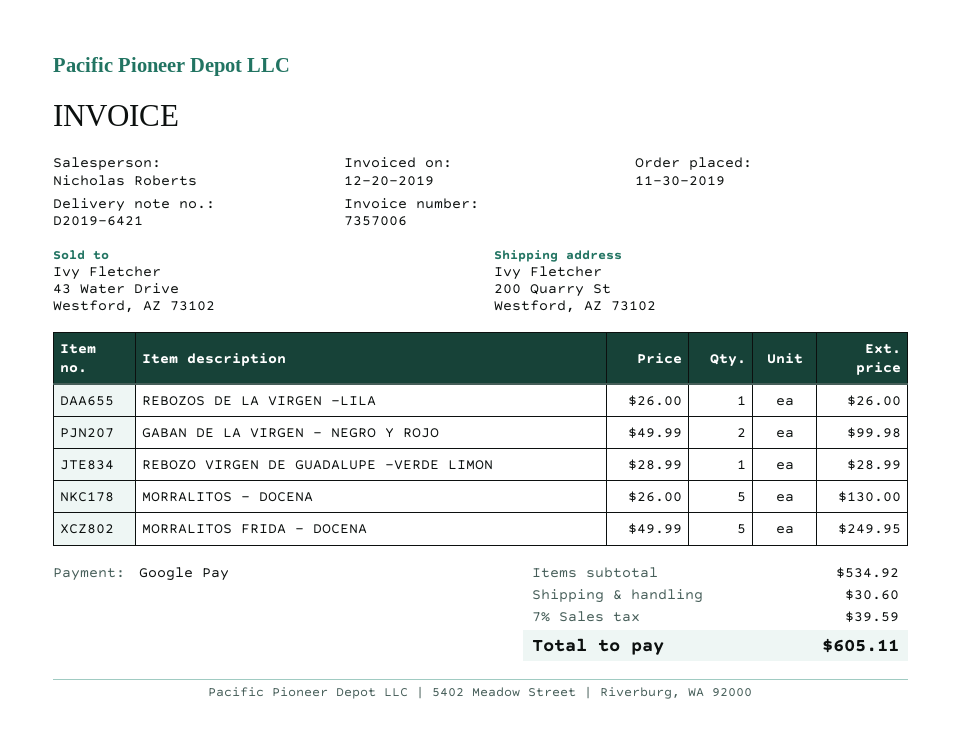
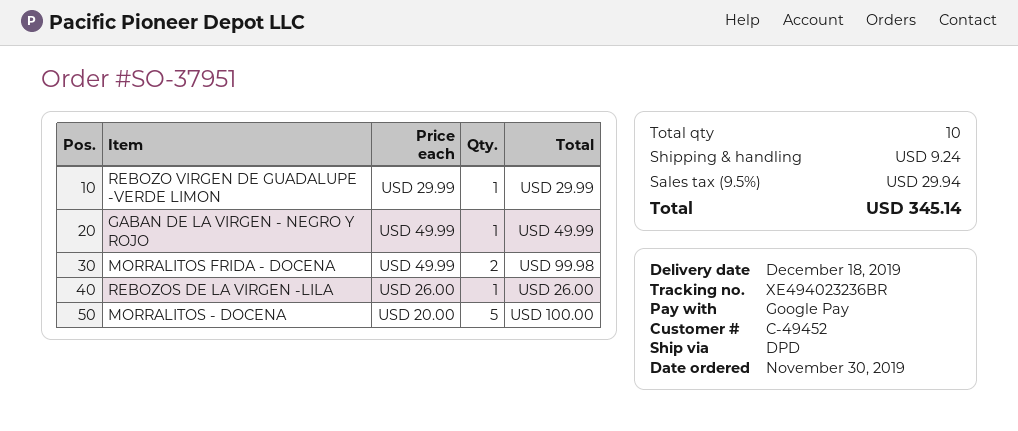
GABAN DE LA VIRGEN - NEGRO Y ROJO: 2 x 49.99 = 99.98 -> 1 x 49.99 = 49.99
REBOZO VIRGEN DE GUADALUPE -VERDE LIMON: 1 x 28.99 = 28.99 -> 1 x 29.99 = 29.99
MORRALITOS - DOCENA: 5 x 26.00 = 130.00 -> 5 x 20.00 = 100.00
MORRALITOS FRIDA - DOCENA: 5 x 49.99 = 249.95 -> 2 x 49.99 = 99.98
shipping: 30.60 -> 9.24
tax: 7% = 39.59 -> 9.5% = 29.94
total: 605.11 -> 345.14

